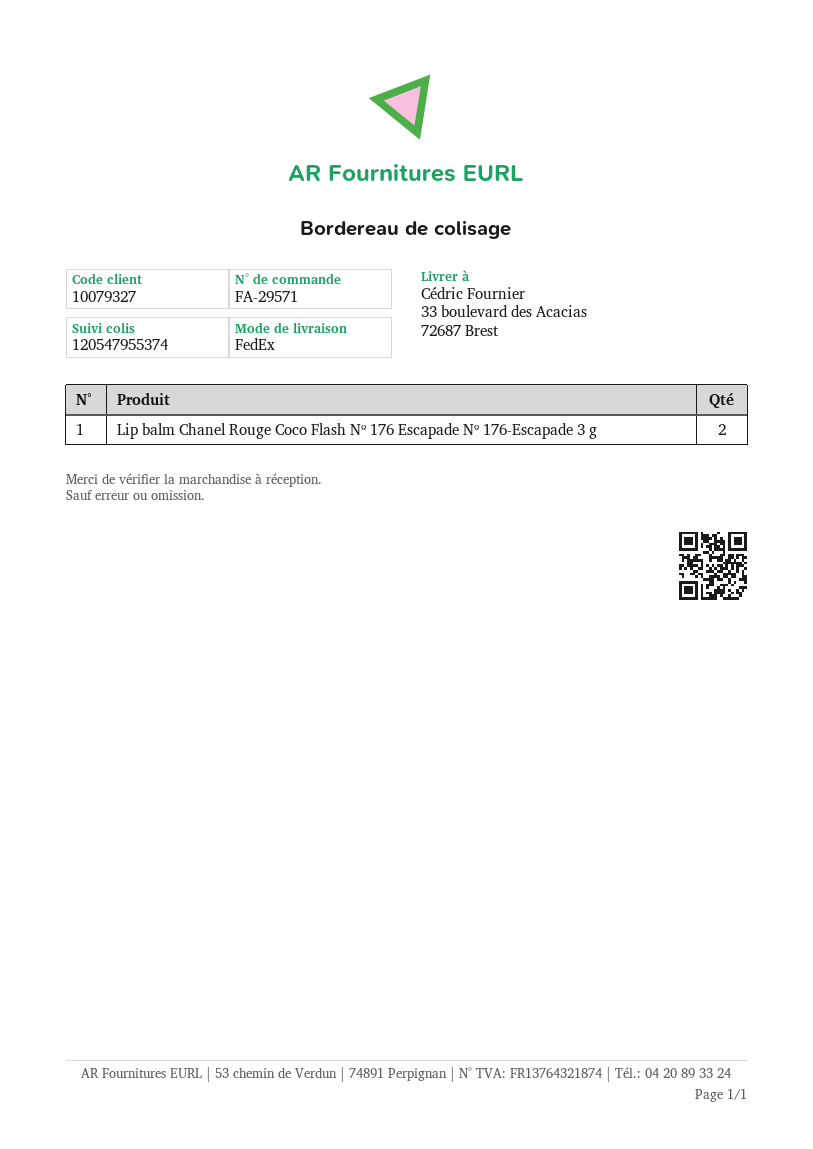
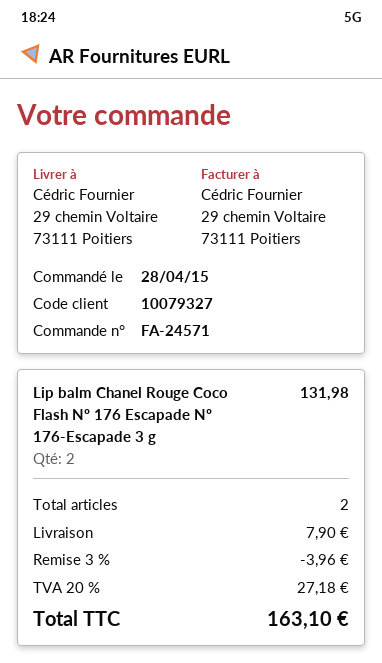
order number: FA-29571 -> FA-24571
ship to: 33 boulevard des Acacias, 72687 Brest -> 29 chemin Voltaire, 73111 Poitiers

